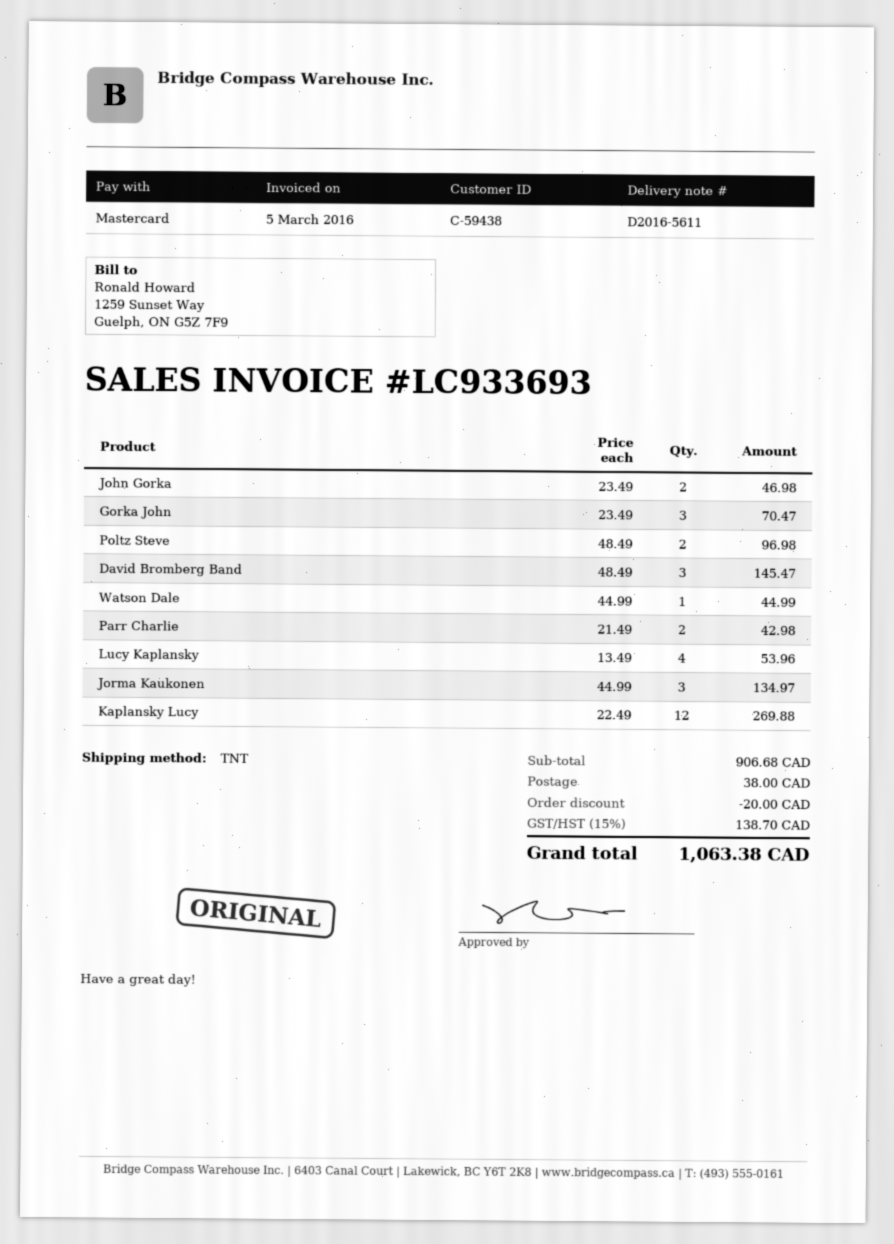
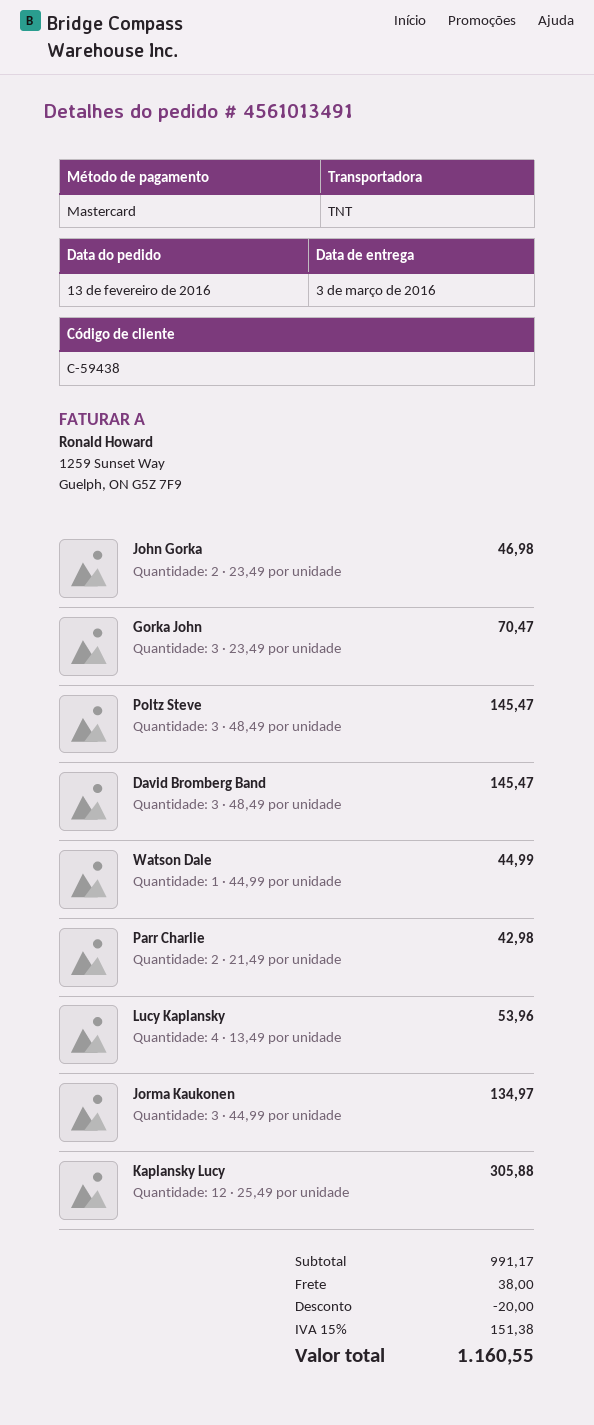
Poltz Steve: 2 x 48.49 = 96.98 -> 3 x 48.49 = 145.47
Kaplansky Lucy: 12 x 22.49 = 269.88 -> 12 x 25.49 = 305.88
subtotal: 906.68 -> 991.17
tax: 15% = 138.70 -> 15% = 151.38
total: 1063.38 -> 1160.55

